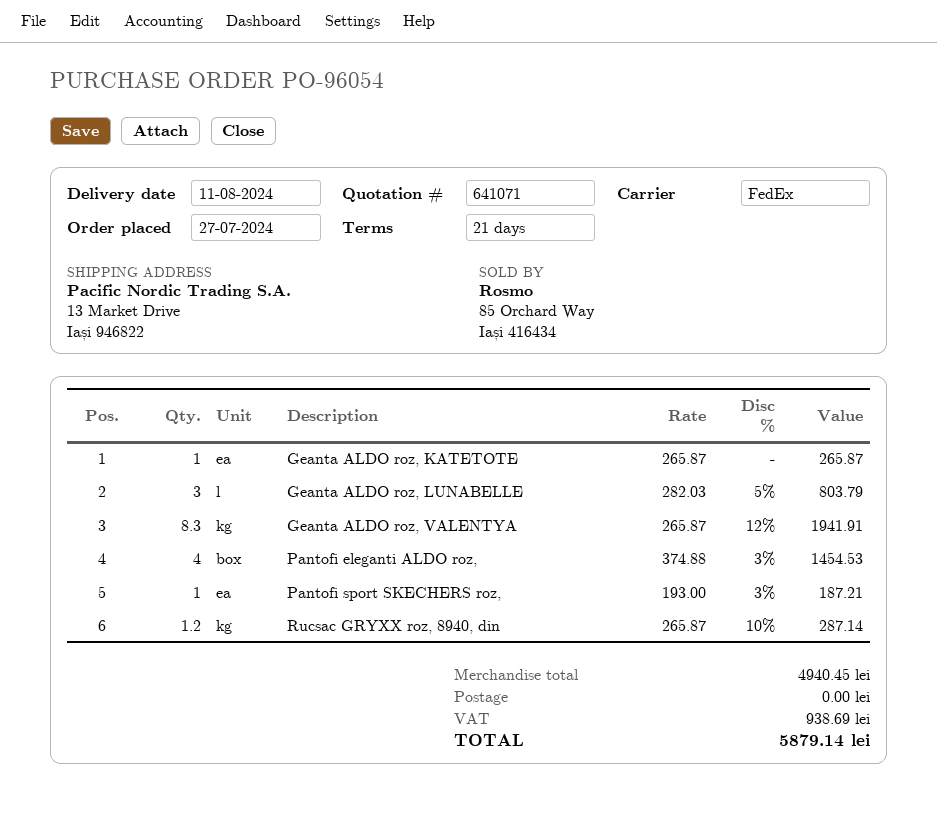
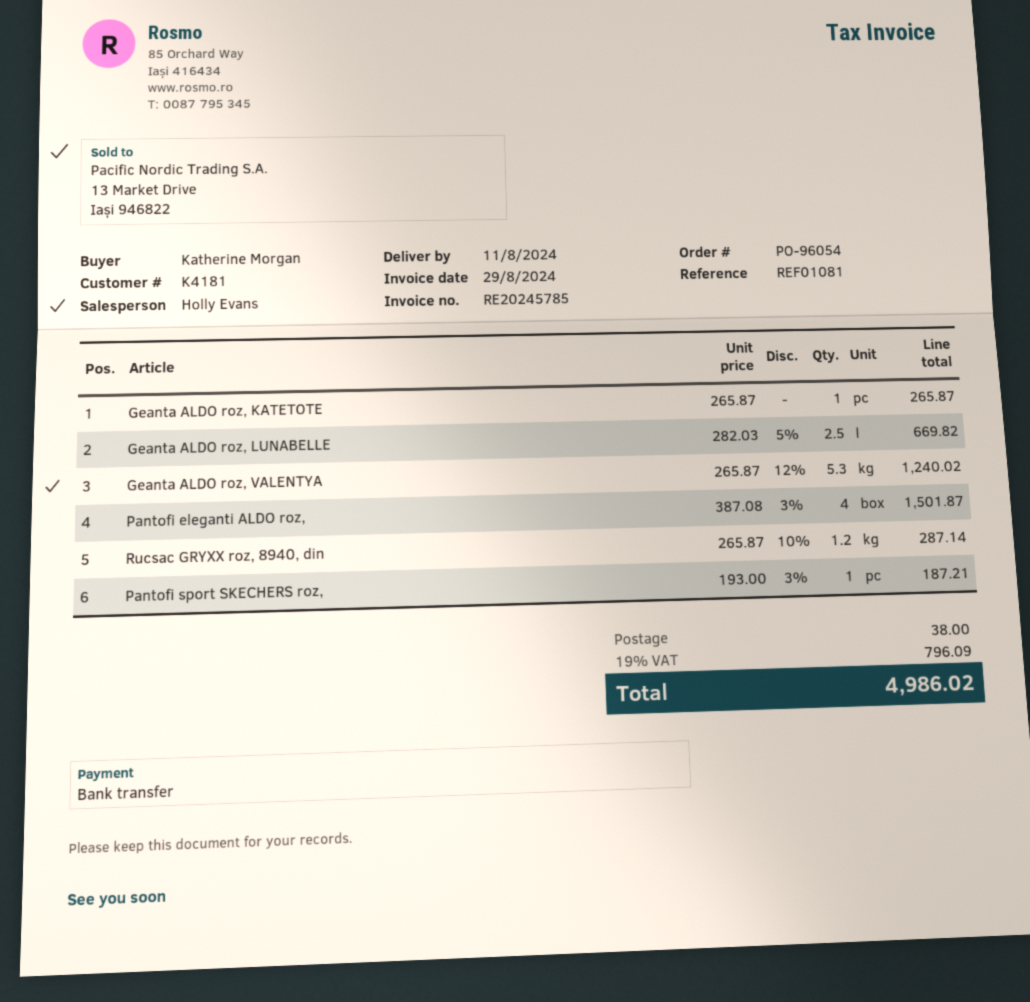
Geanta ALDO roz, LUNABELLE: 3 x 282.03 - 5% = 803.79 -> 2.5 x 282.03 - 5% = 669.82
Geanta ALDO roz, VALENTYA: 8.3 x 265.87 - 12% = 1941.91 -> 5.3 x 265.87 - 12% = 1240.02
Pantofi eleganti ALDO roz,: 4 x 374.88 - 3% = 1454.53 -> 4 x 387.08 - 3% = 1501.87
shipping: 0.00 -> 38.00
tax: 938.69 -> 796.09
total: 5879.14 -> 4986.02

